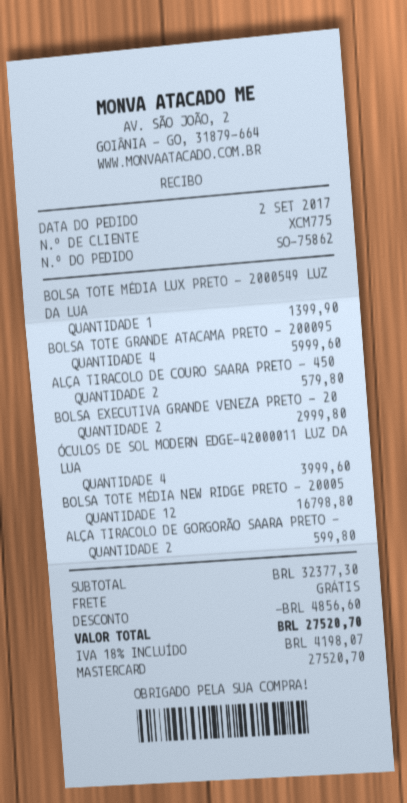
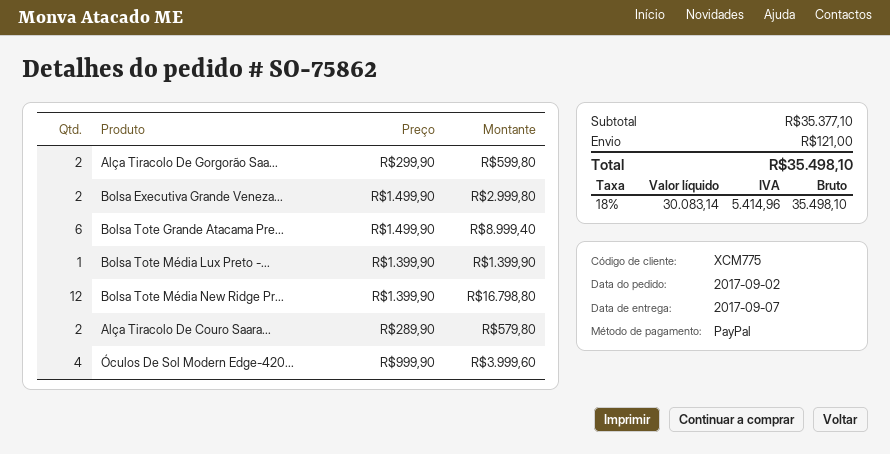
payment method: Mastercard -> PayPal
BOLSA TOTE GRANDE ATACAMA PRETO - 200095: 4 for 5999.60 -> 6 for 8999.40
subtotal: 32377.30 -> 35377.10
discount: 4856.60 -> none
shipping: 0.00 -> 121.00
tax: 18% = 4198.07 -> 18% = 5414.96
total: 27520.70 -> 35498.10

